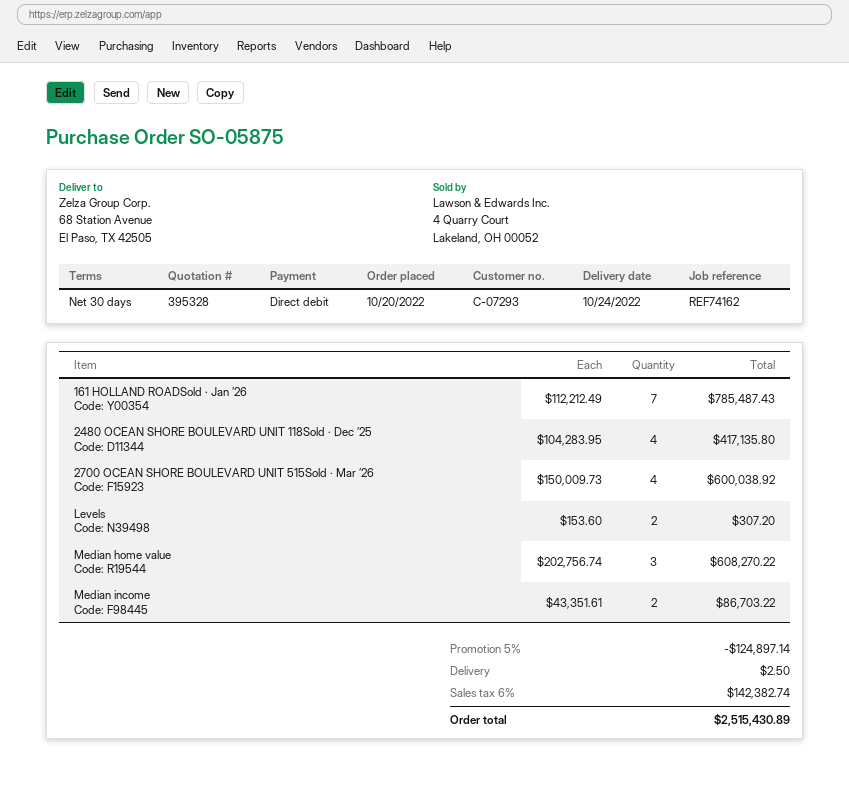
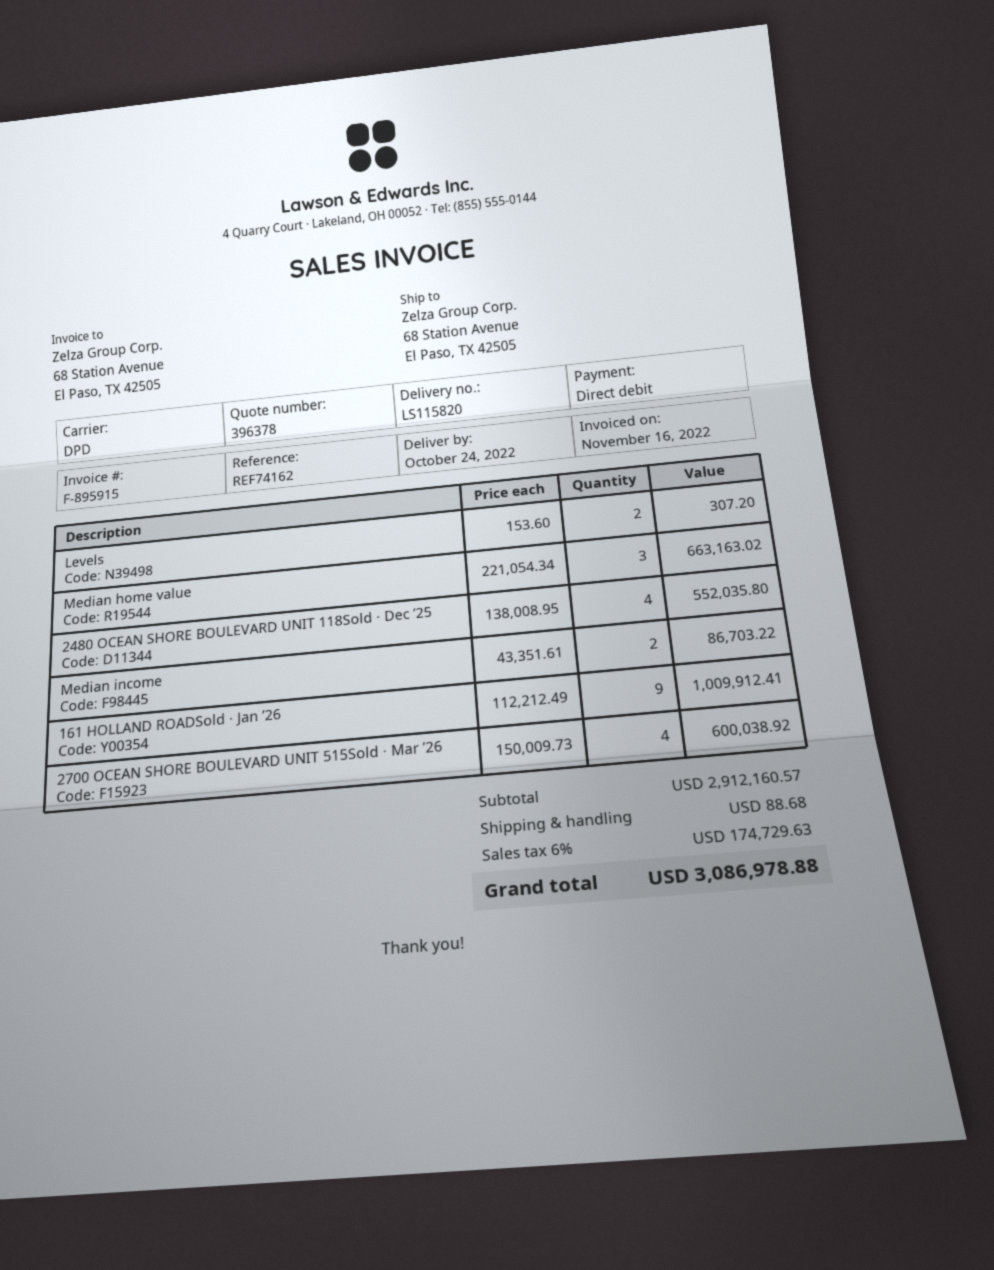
quote number: 395328 -> 396378
161 HOLLAND ROADSold · Jan ’26: 7 x 112212.49 = 785487.43 -> 9 x 112212.49 = 1009912.41
2480 OCEAN SHORE BOULEVARD UNIT 118Sold · Dec ’25: 4 x 104283.95 = 417135.80 -> 4 x 138008.95 = 552035.80
Median home value: 3 x 202756.74 = 608270.22 -> 3 x 221054.34 = 663163.02
discount: 5% = 124897.14 -> none
shipping: 2.50 -> 88.68
tax: 6% = 142382.74 -> 6% = 174729.63
total: 2515430.89 -> 3086978.88

